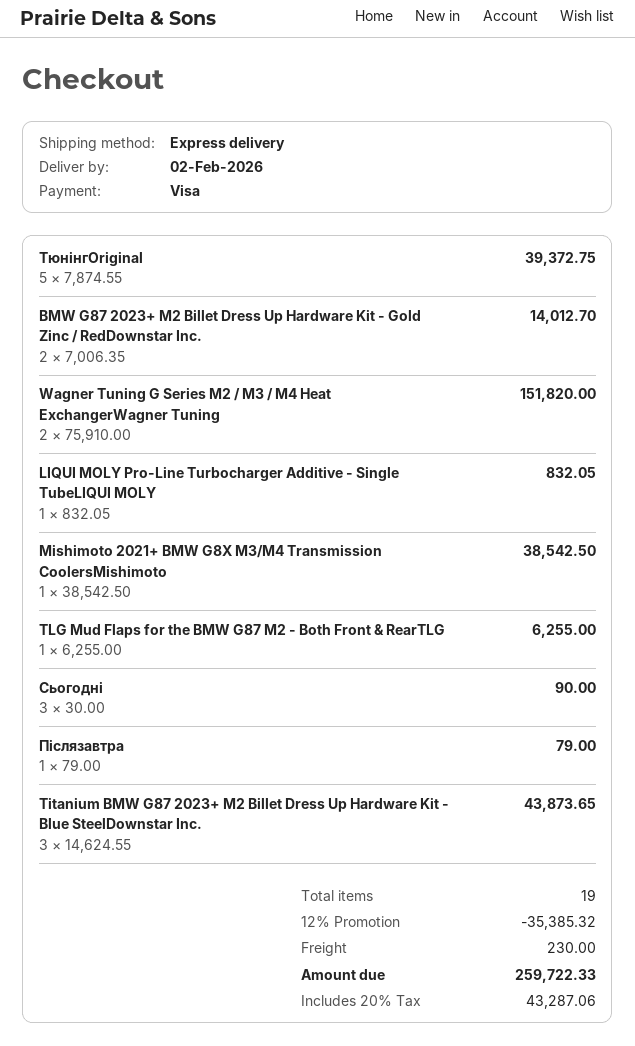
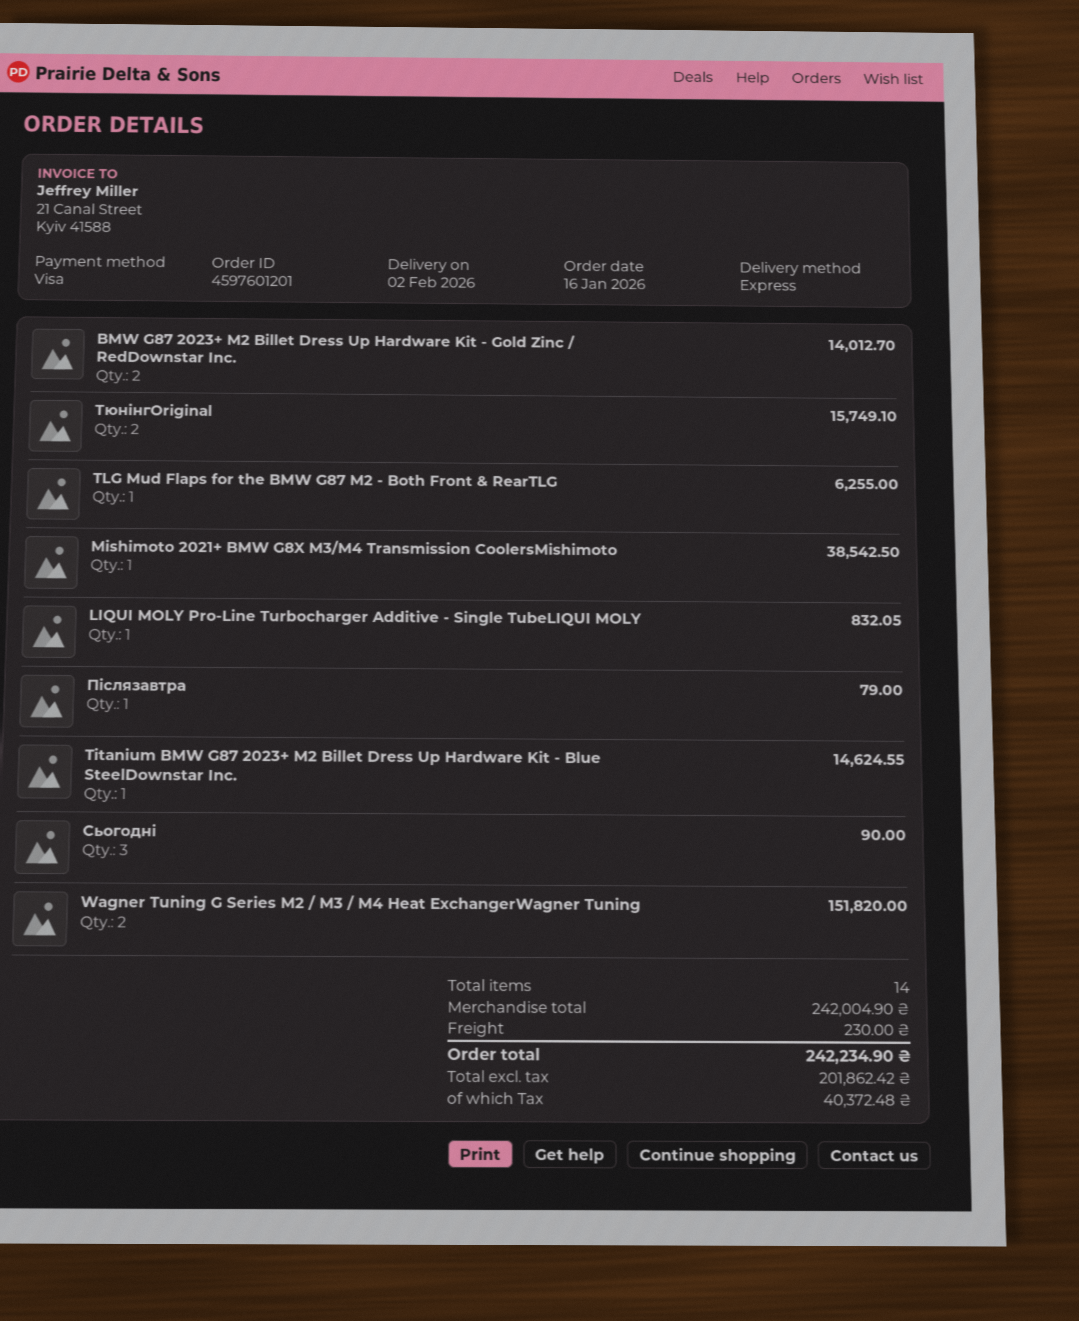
ТюнінгOriginal: 5 for 39372.75 -> 2 for 15749.10
Titanium BMW G87 2023+ M2 Billet Dress Up Hardware Kit - Blue SteelDownstar Inc.: 3 for 43873.65 -> 1 for 14624.55
total quantity: 19 -> 14
discount: 12% = 35385.32 -> none
tax: 43287.06 -> 40372.48
total: 259722.33 -> 242234.90

